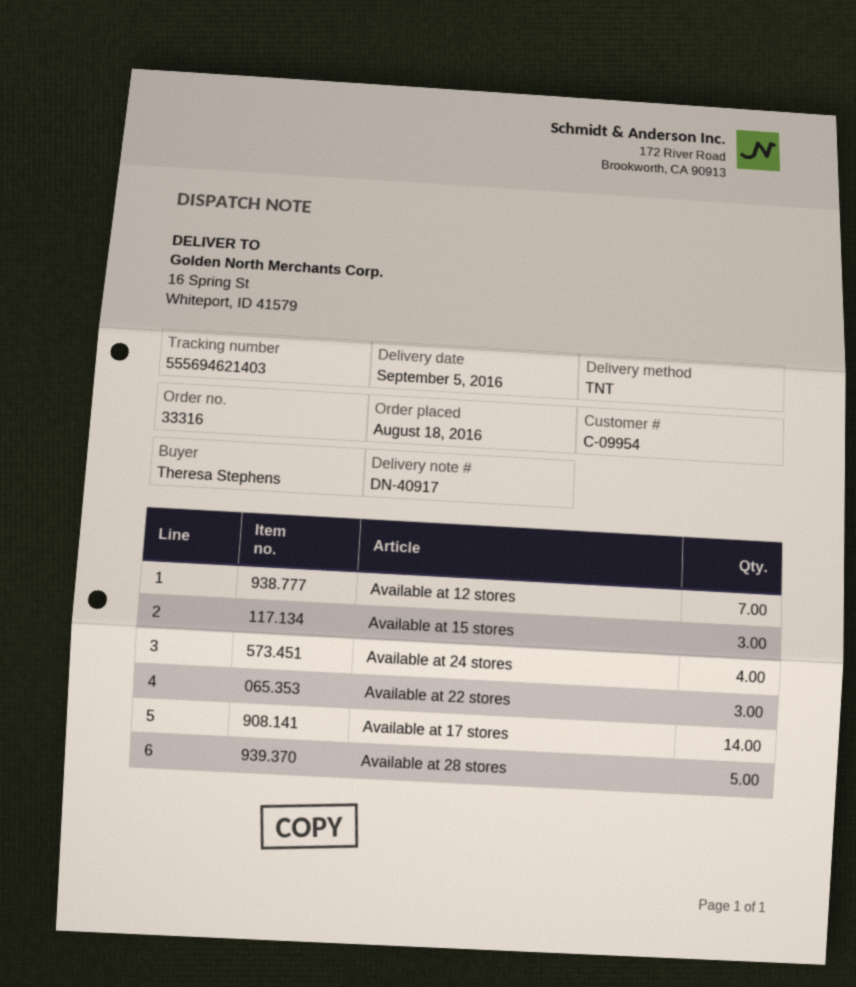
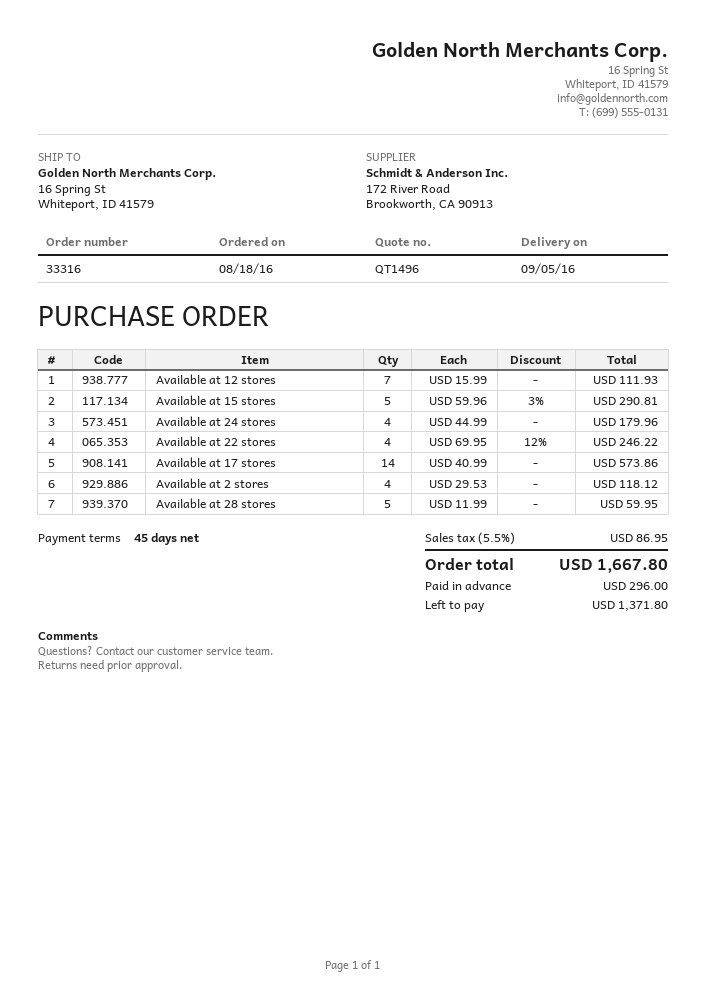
Available at 15 stores: 3 -> 5
Available at 22 stores: 3 -> 4
Available at 2 stores: none -> 4

